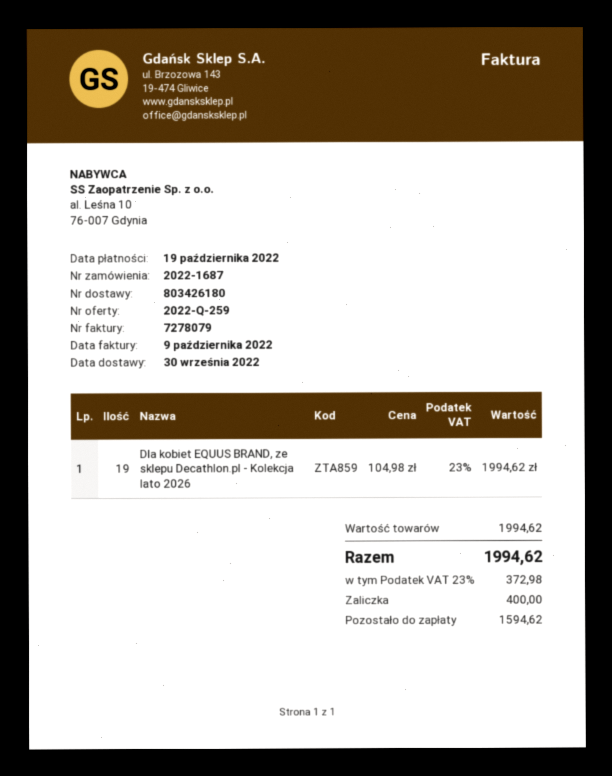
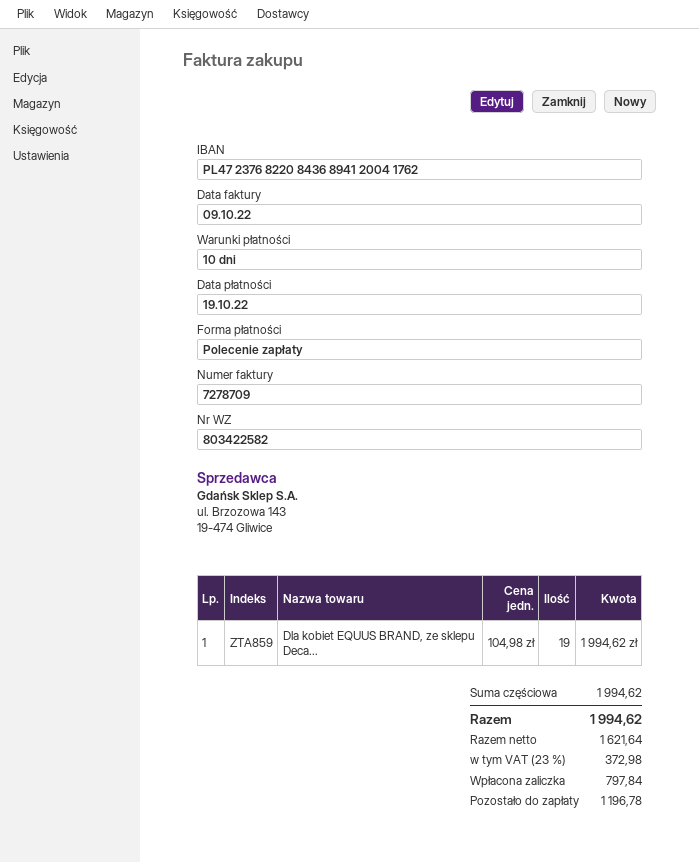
delivery note number: 803426180 -> 803422582
invoice number: 7278079 -> 7278709
deposit: 400.00 -> 797.84
balance: 1594.62 -> 1196.78

